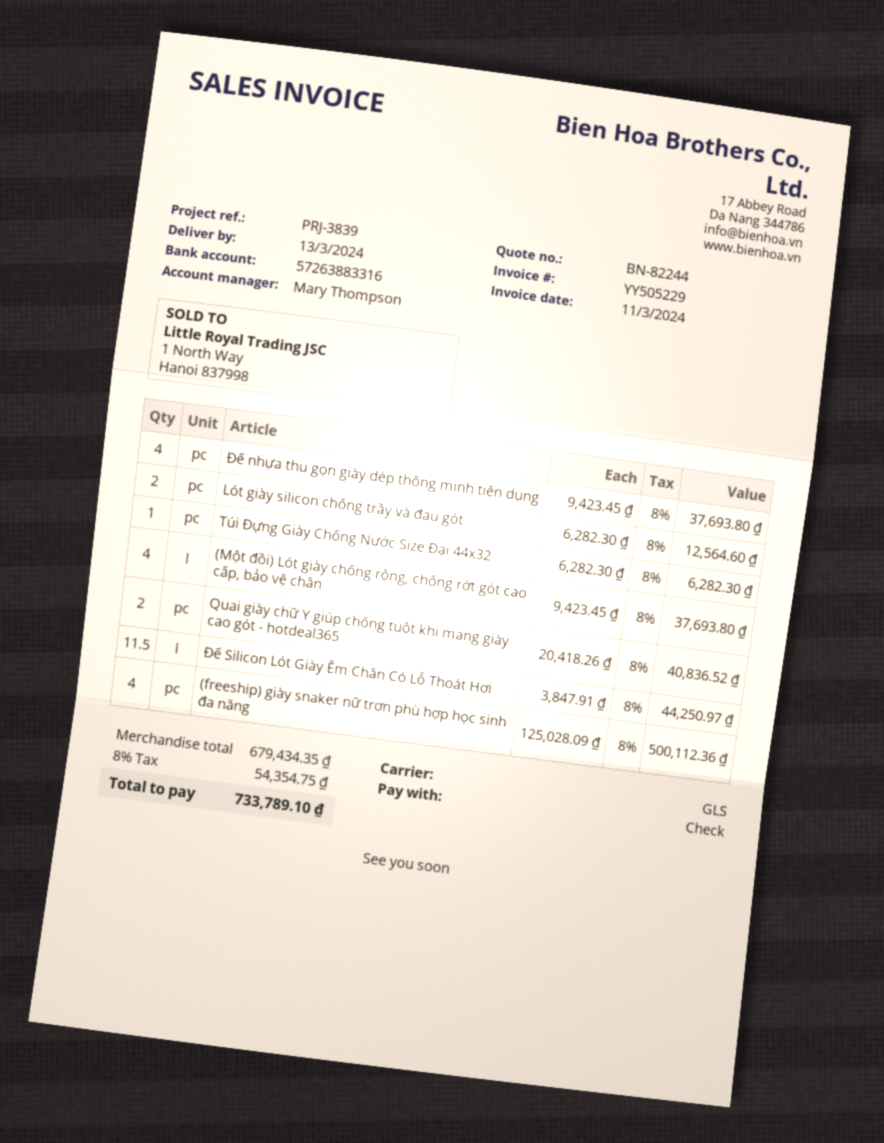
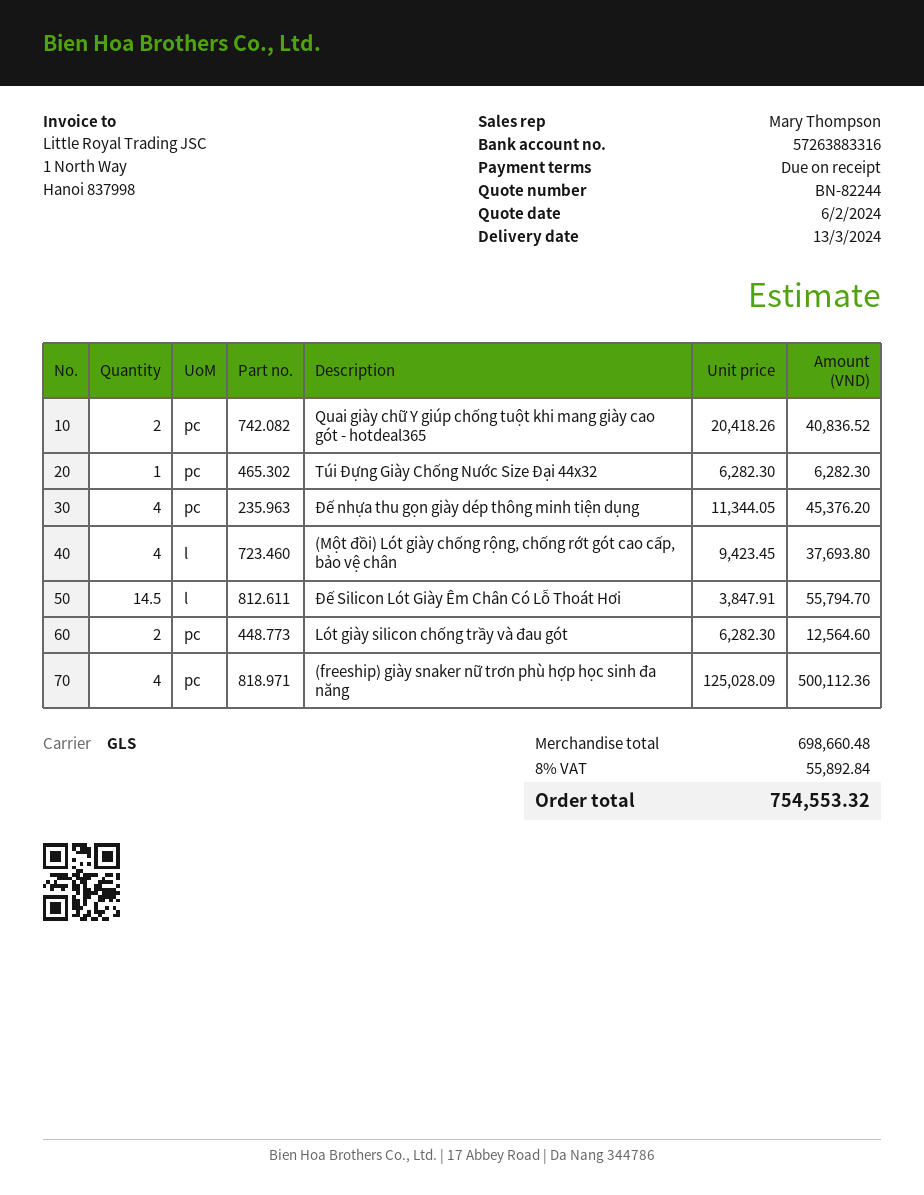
Đế nhựa thu gọn giày dép thông minh tiện dụng: 4 x 9423.45 = 37693.80 -> 4 x 11344.05 = 45376.20
Đế Silicon Lót Giày Êm Chân Có Lỗ Thoát Hơi: 11.5 x 3847.91 = 44250.97 -> 14.5 x 3847.91 = 55794.70
subtotal: 679434.35 -> 698660.48
tax: 8% = 54354.75 -> 8% = 55892.84
total: 733789.10 -> 754553.32

